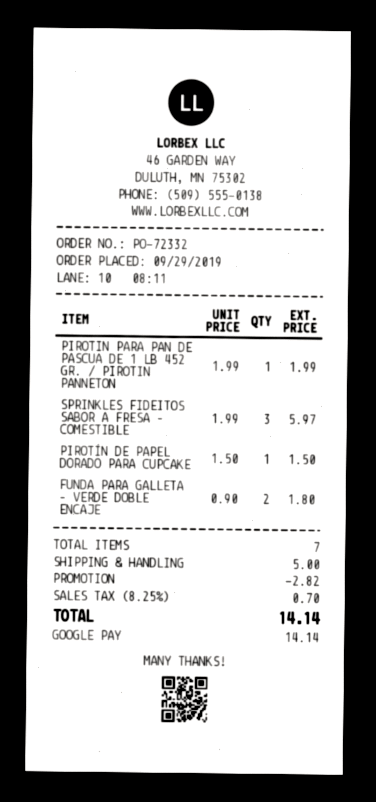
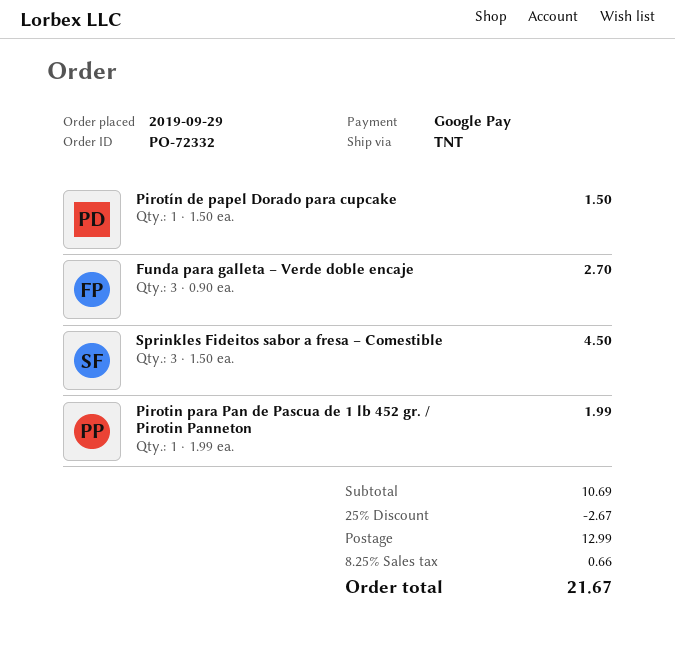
SPRINKLES FIDEITOS SABOR A FRESA – COMESTIBLE: 3 x 1.99 = 5.97 -> 3 x 1.50 = 4.50
FUNDA PARA GALLETA – VERDE DOBLE ENCAJE: 2 x 0.90 = 1.80 -> 3 x 0.90 = 2.70
discount: 2.82 -> 2.67
shipping: 5.00 -> 12.99
tax: 8.25% = 0.70 -> 8.25% = 0.66
total: 14.14 -> 21.67

